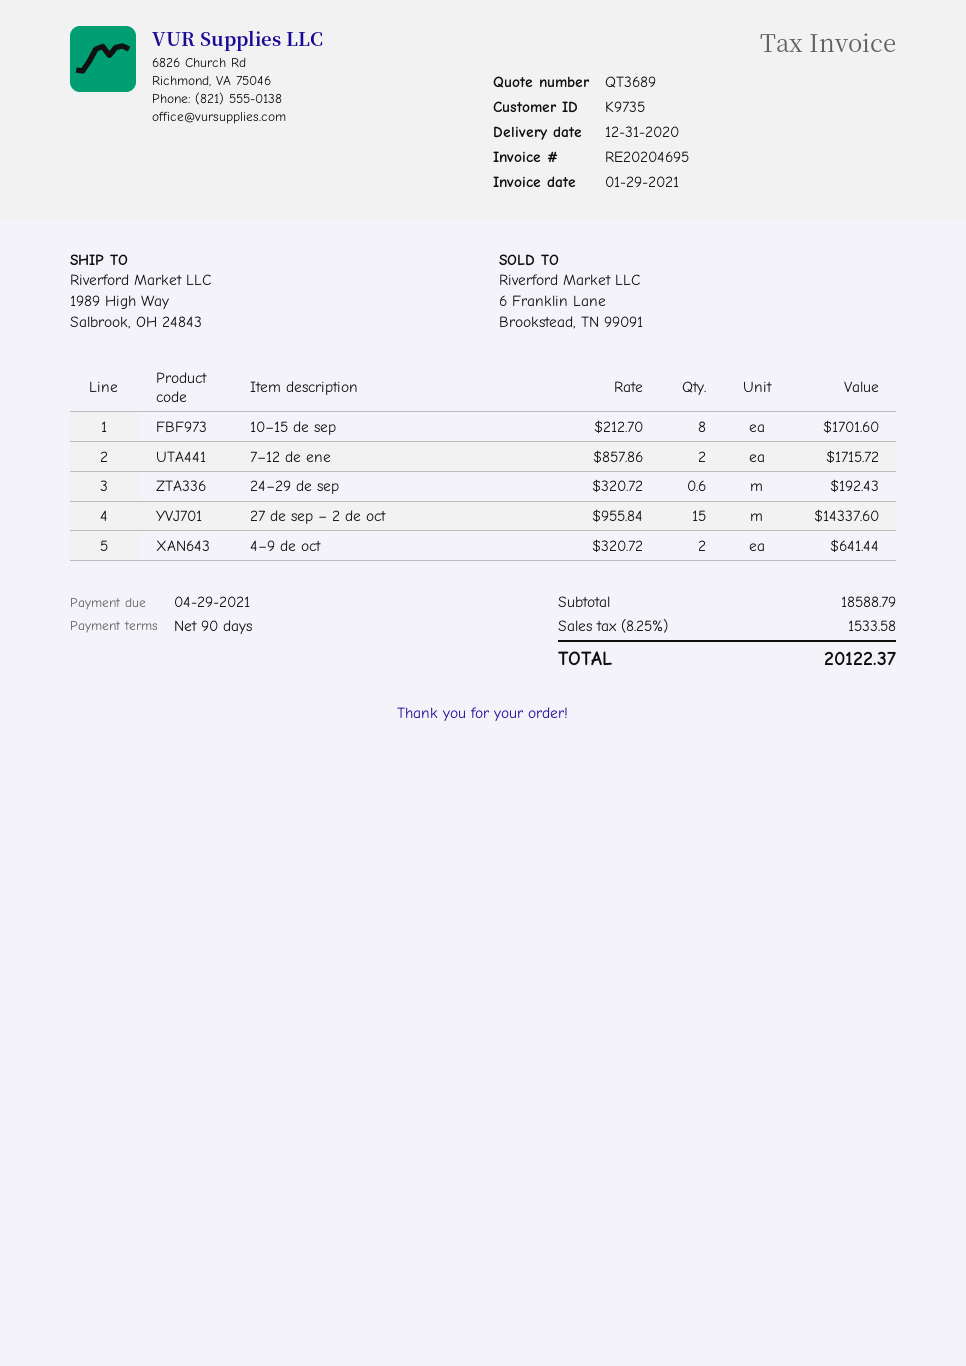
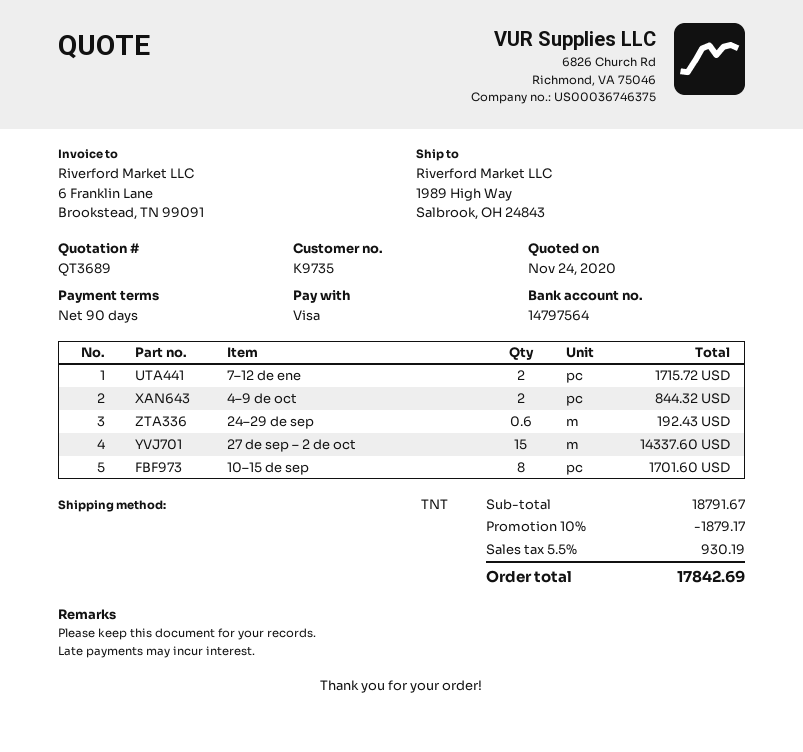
4–9 de oct: 2 for 641.44 -> 2 for 844.32
subtotal: 18588.79 -> 18791.67
discount: none -> 10% = 1879.17
tax: 8.25% = 1533.58 -> 5.5% = 930.19
total: 20122.37 -> 17842.69

